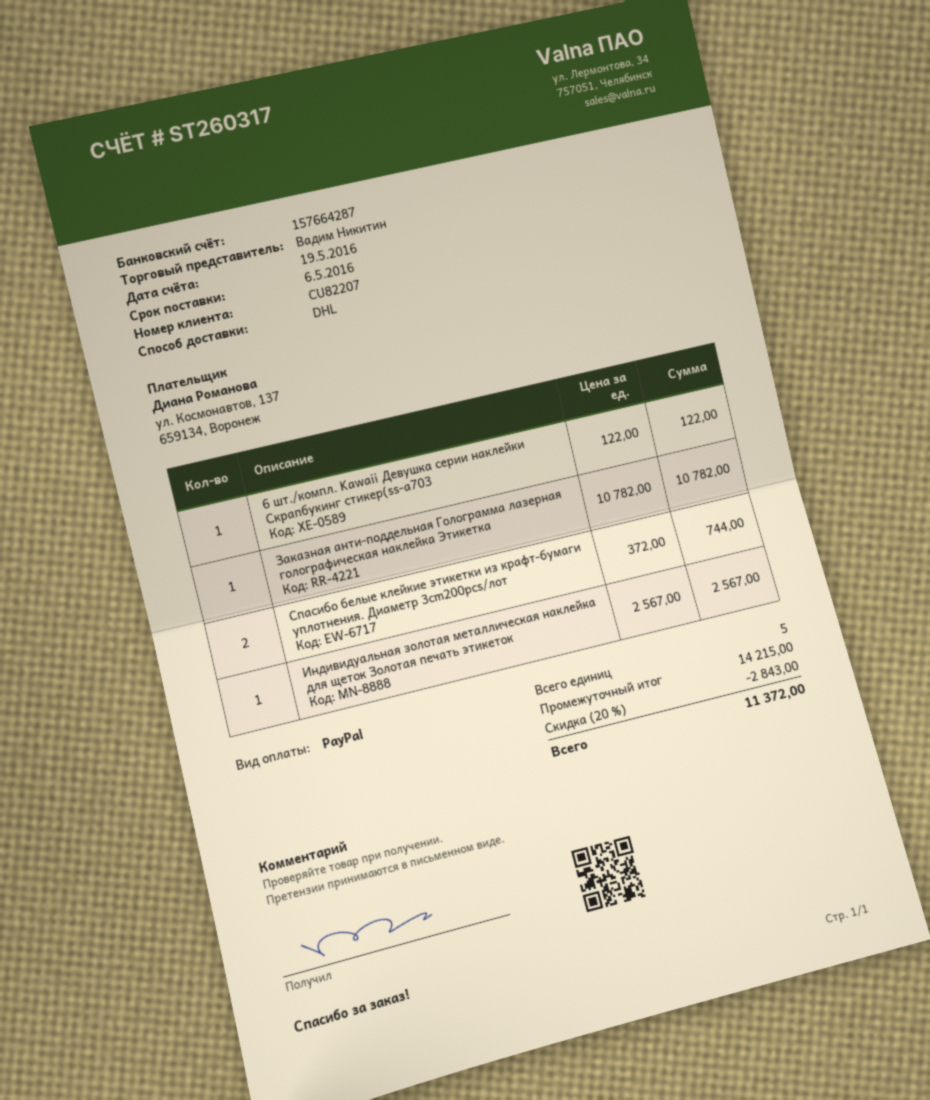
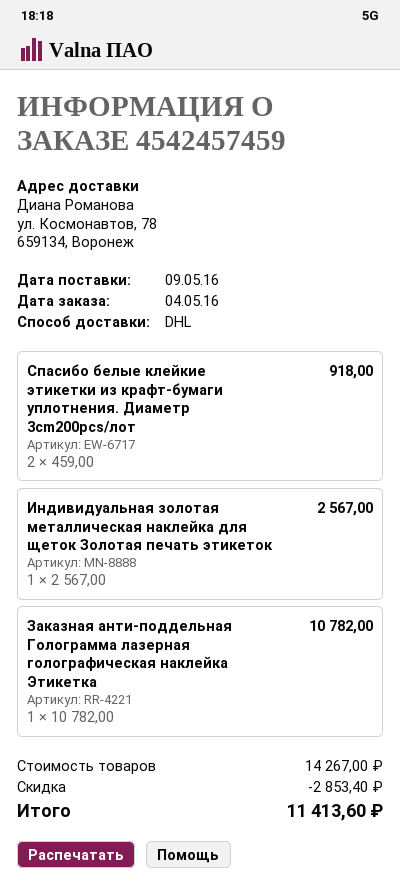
delivery date: 2016-05-06 -> 2016-05-09
6 шт./компл. Kawaii Девушка серии наклейки Скрапбукинг стикер(ss-a703: 1 x 122.00 = 122.00 -> none
Спасибо белые клейкие этикетки из крафт-бумаги уплотнения. Диаметр 3cm200pcs/лот: 2 x 372.00 = 744.00 -> 2 x 459.00 = 918.00
subtotal: 14215.00 -> 14267.00
discount: 2843.00 -> 2853.40
total: 11372.00 -> 11413.60

